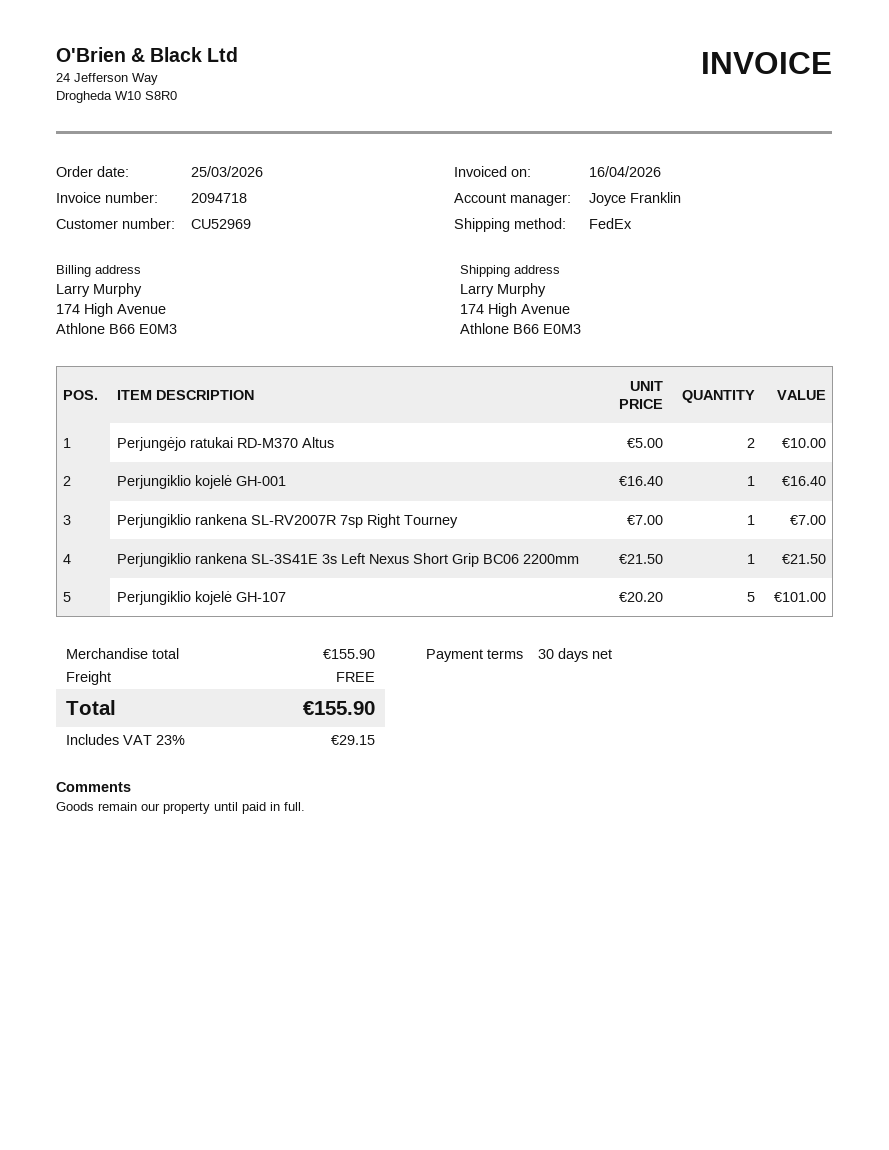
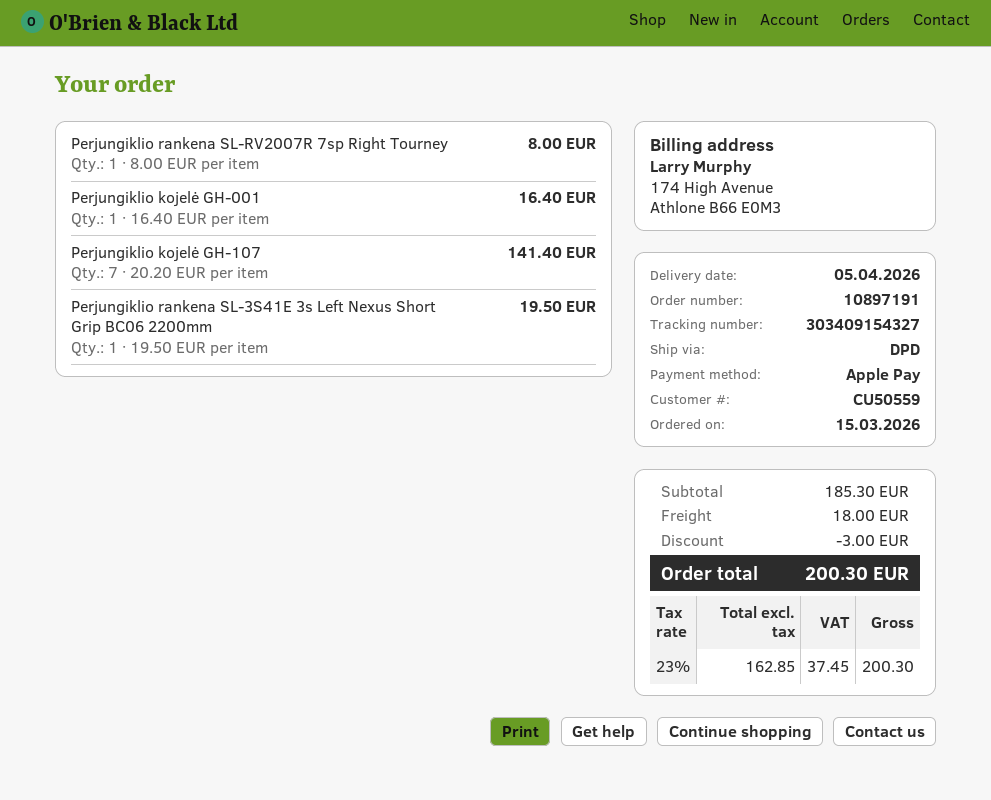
order date: 2026-03-25 -> 2026-03-15
customer number: CU52969 -> CU50559
shipping method: FedEx -> DPD
Perjungėjo ratukai RD-M370 Altus: 2 x 5.00 = 10.00 -> none
Perjungiklio rankena SL-RV2007R 7sp Right Tourney: 1 x 7.00 = 7.00 -> 1 x 8.00 = 8.00
Perjungiklio rankena SL-3S41E 3s Left Nexus Short Grip BC06 2200mm: 1 x 21.50 = 21.50 -> 1 x 19.50 = 19.50
Perjungiklio kojelė GH-107: 5 x 20.20 = 101.00 -> 7 x 20.20 = 141.40
subtotal: 155.90 -> 185.30
discount: none -> 3.00
shipping: 0.00 -> 18.00
tax: 23% = 29.15 -> 23% = 37.45
total: 155.90 -> 200.30

